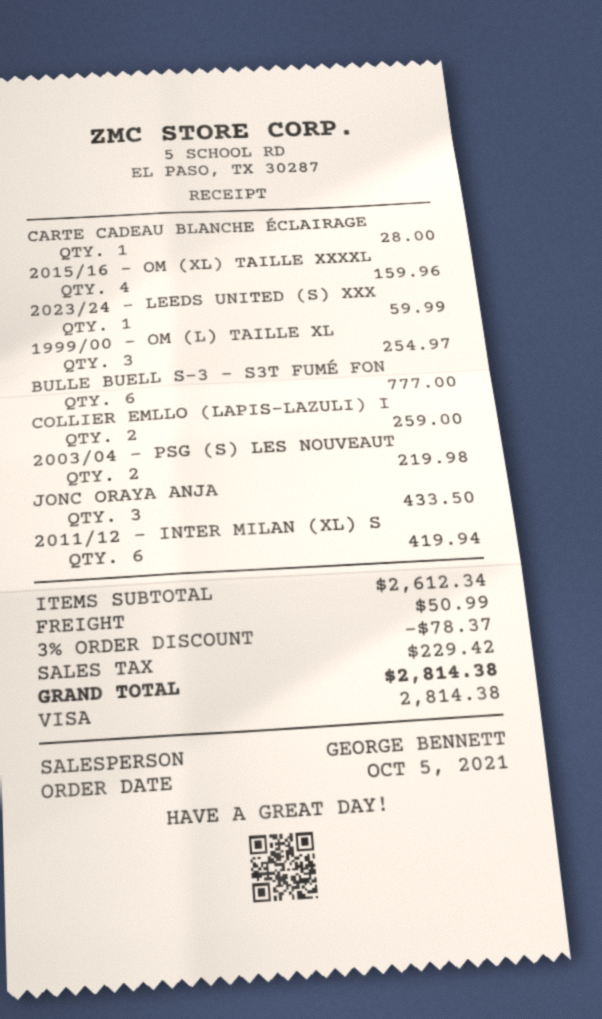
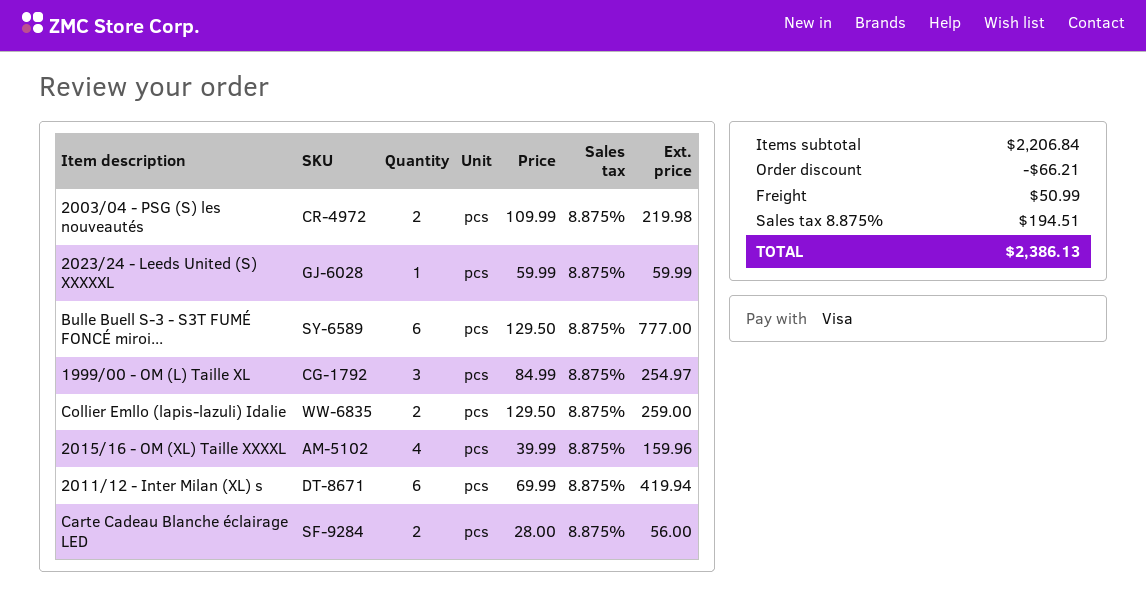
CARTE CADEAU BLANCHE ÉCLAIRAGE: 1 for 28.00 -> 2 for 56.00
JONC ORAYA ANJA: 3 for 433.50 -> none
subtotal: 2612.34 -> 2206.84
discount: 78.37 -> 66.21
tax: 229.42 -> 194.51
total: 2814.38 -> 2386.13

